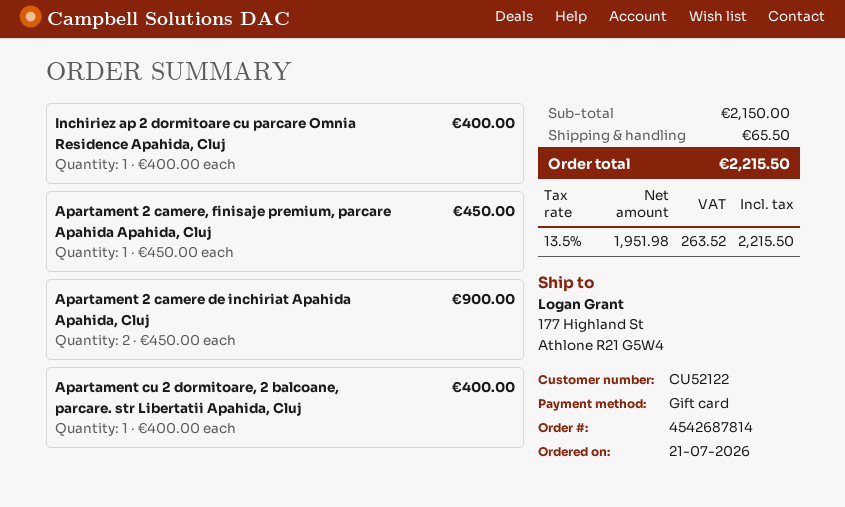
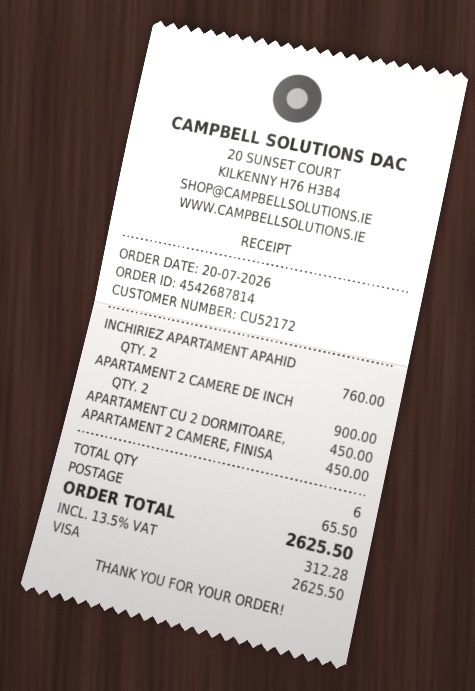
order date: 2026-07-21 -> 2026-07-20
customer number: CU52122 -> CU52172
payment method: gift card -> Visa
Inchiriez ap 2 dormitoare cu parcare Omnia Residence Apahida, Cluj: 1 for 400.00 -> none
Apartament cu 2 dormitoare, 2 balcoane, parcare. str Libertatii Apahida, Cluj: 1 for 400.00 -> 1 for 450.00
INCHIRIEZ APARTAMENT APAHID: none -> 2 for 760.00
tax: 13.5% = 263.52 -> 13.5% = 312.28
total: 2215.50 -> 2625.50

